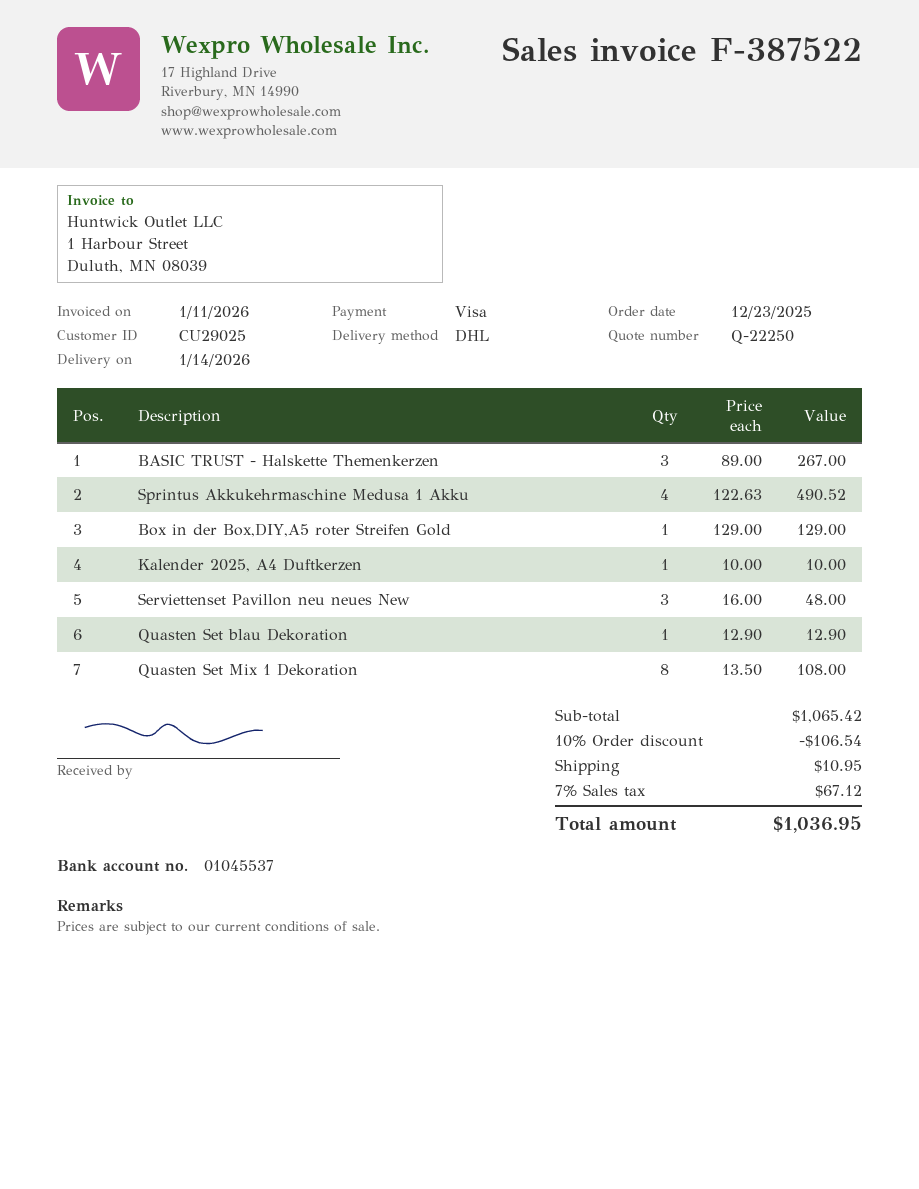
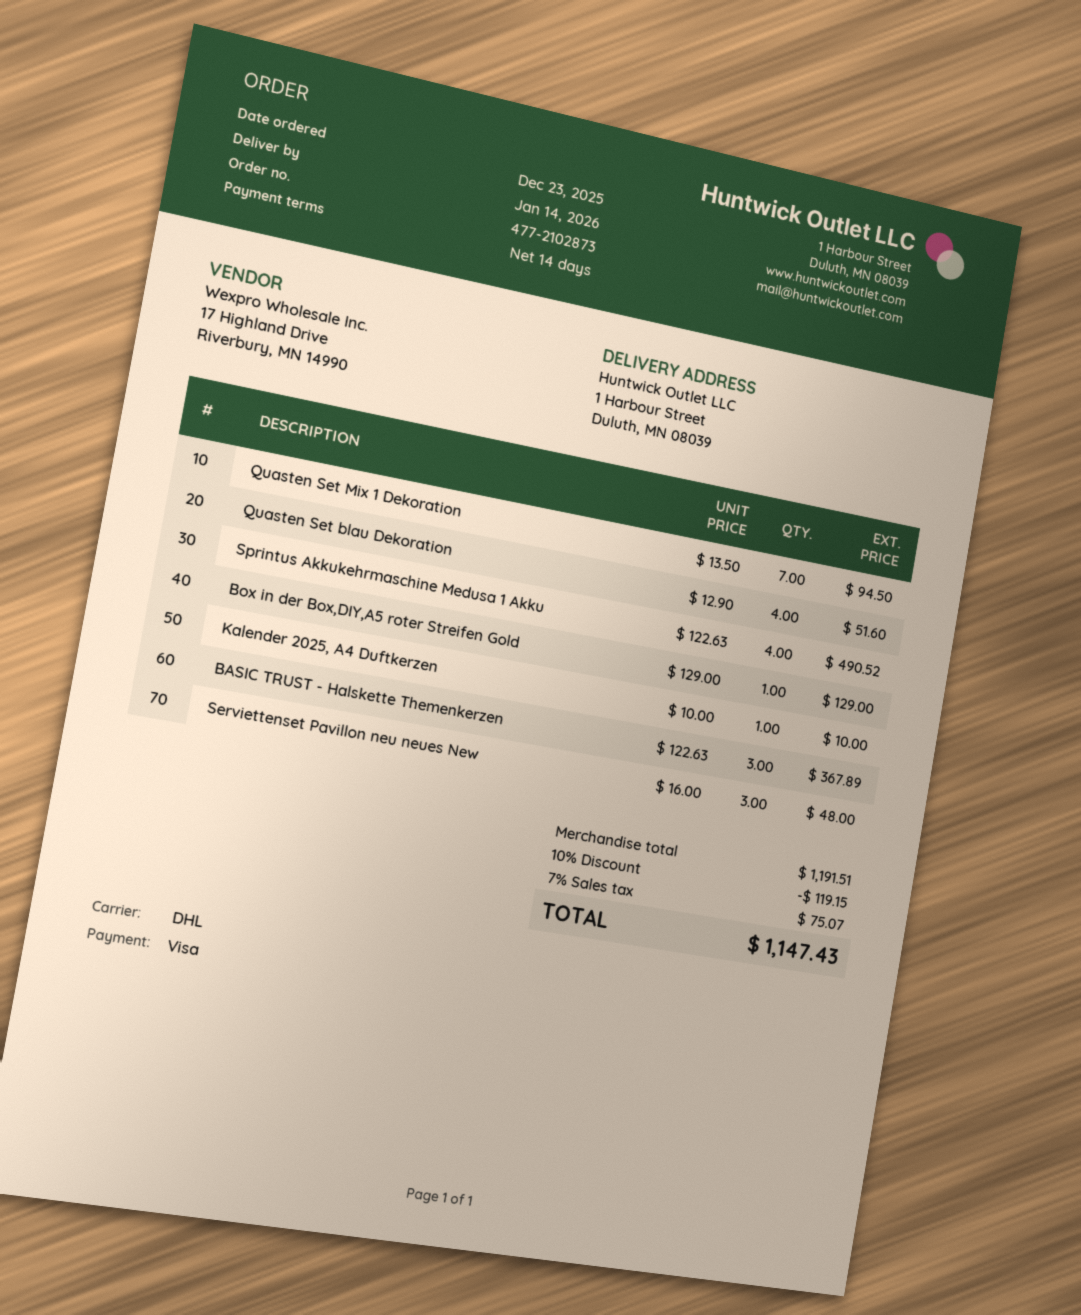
BASIC TRUST - Halskette Themenkerzen: 3 x 89.00 = 267.00 -> 3 x 122.63 = 367.89
Quasten Set blau Dekoration: 1 x 12.90 = 12.90 -> 4 x 12.90 = 51.60
Quasten Set Mix 1 Dekoration: 8 x 13.50 = 108.00 -> 7 x 13.50 = 94.50
subtotal: 1065.42 -> 1191.51
discount: 10% = 106.54 -> 10% = 119.15
shipping: 10.95 -> none
tax: 7% = 67.12 -> 7% = 75.07
total: 1036.95 -> 1147.43

